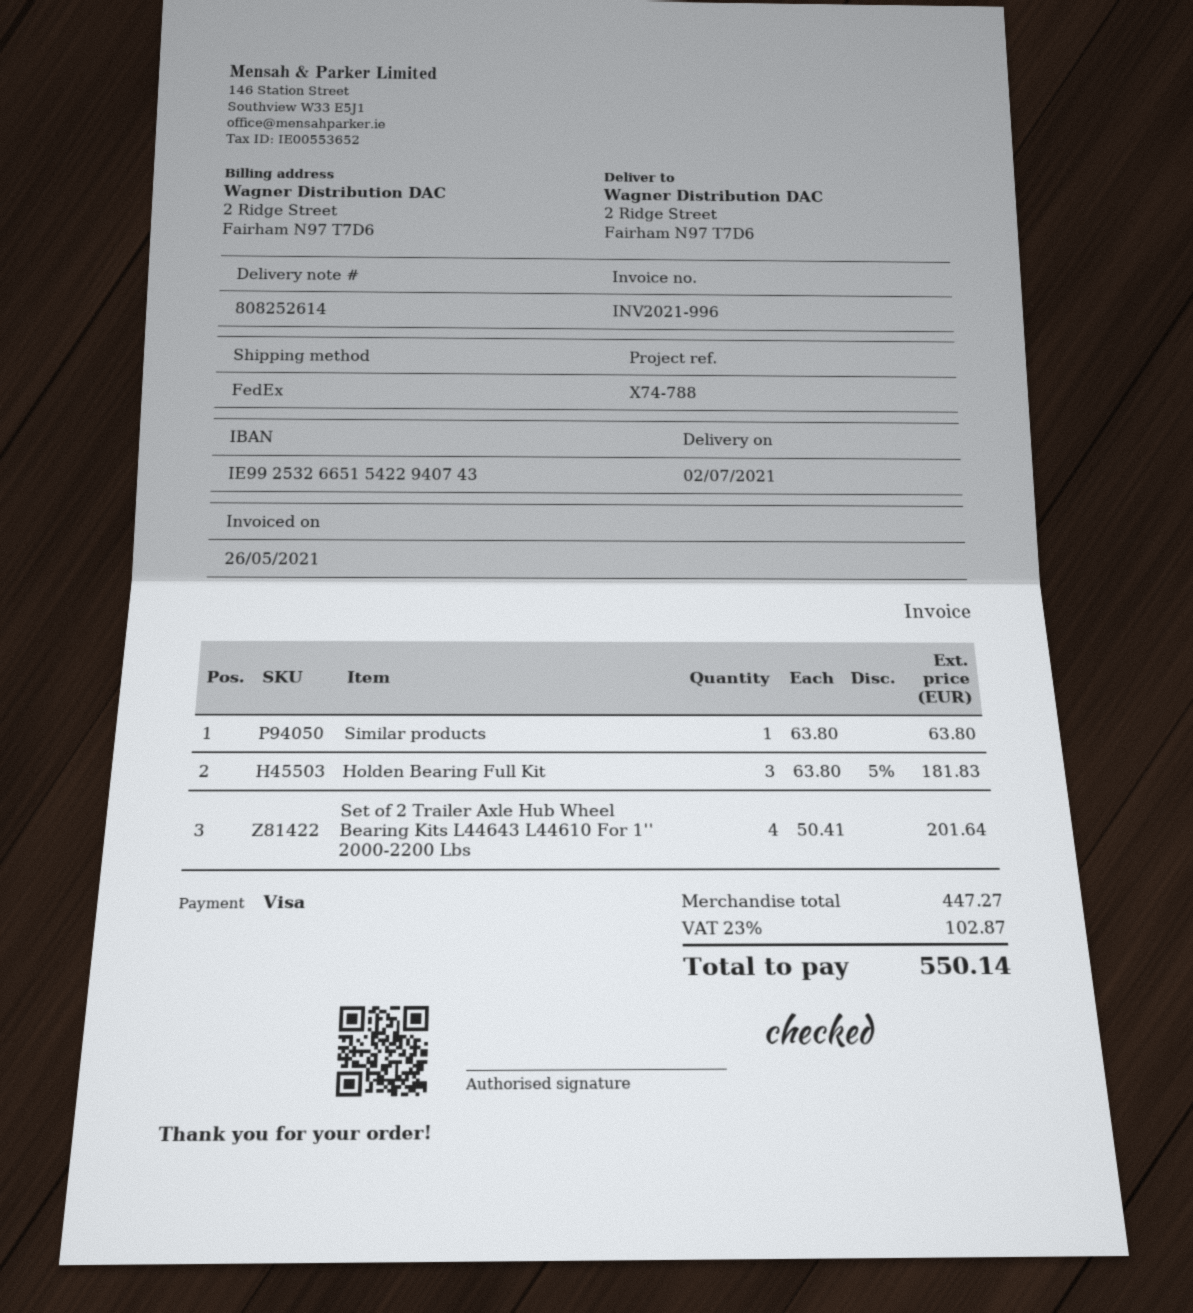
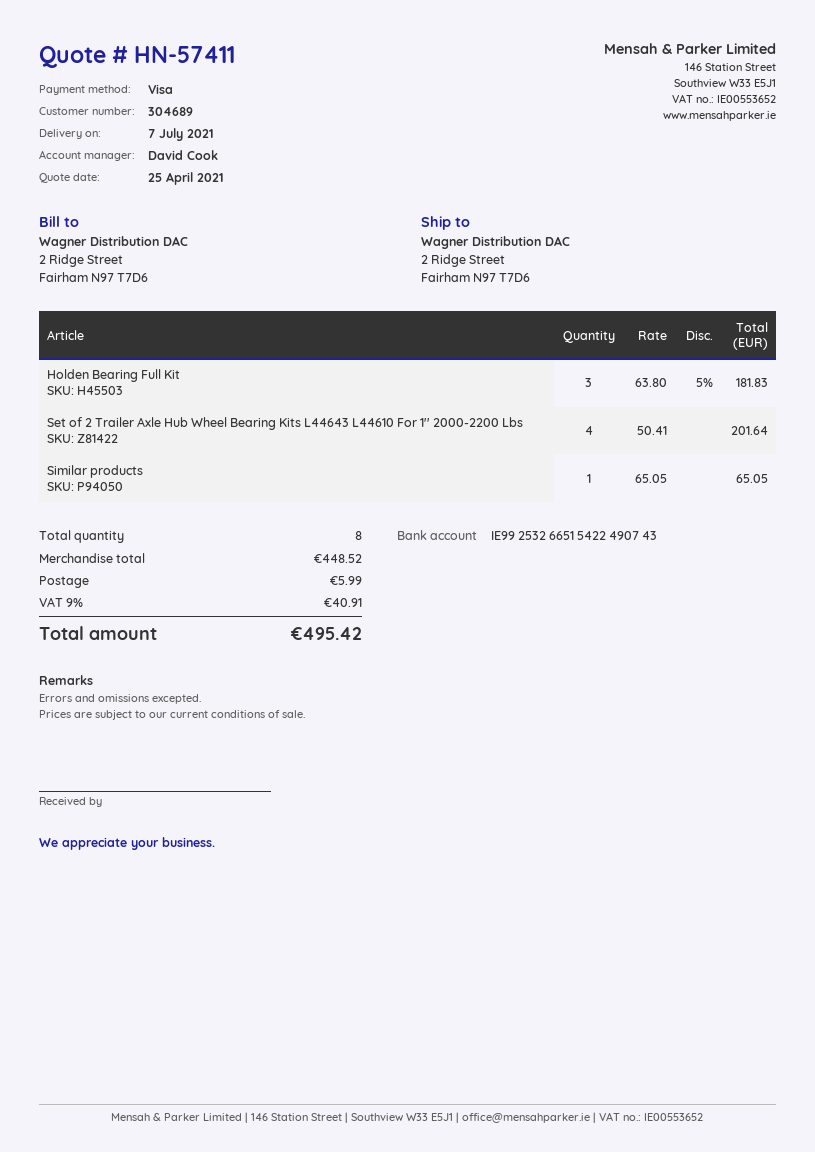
delivery date: 2021-07-02 -> 2021-07-07
bank account: IE99253266515422940743 -> IE99253266515422490743
Similar products: 1 x 63.80 = 63.80 -> 1 x 65.05 = 65.05
subtotal: 447.27 -> 448.52
shipping: none -> 5.99
tax: 23% = 102.87 -> 9% = 40.91
total: 550.14 -> 495.42

